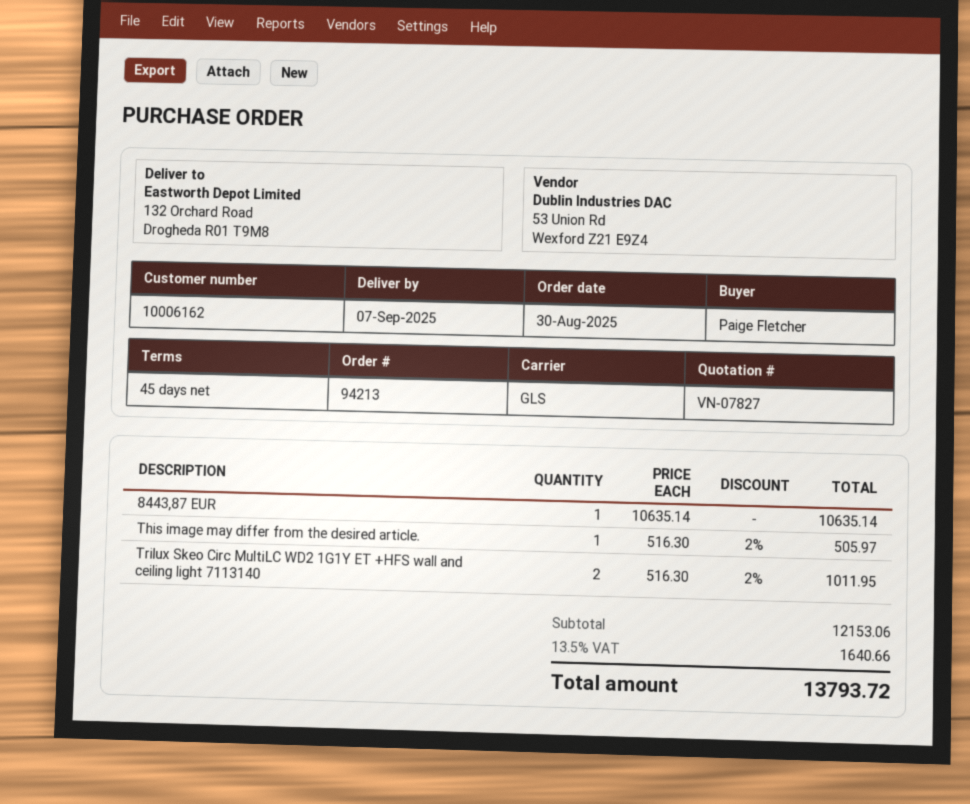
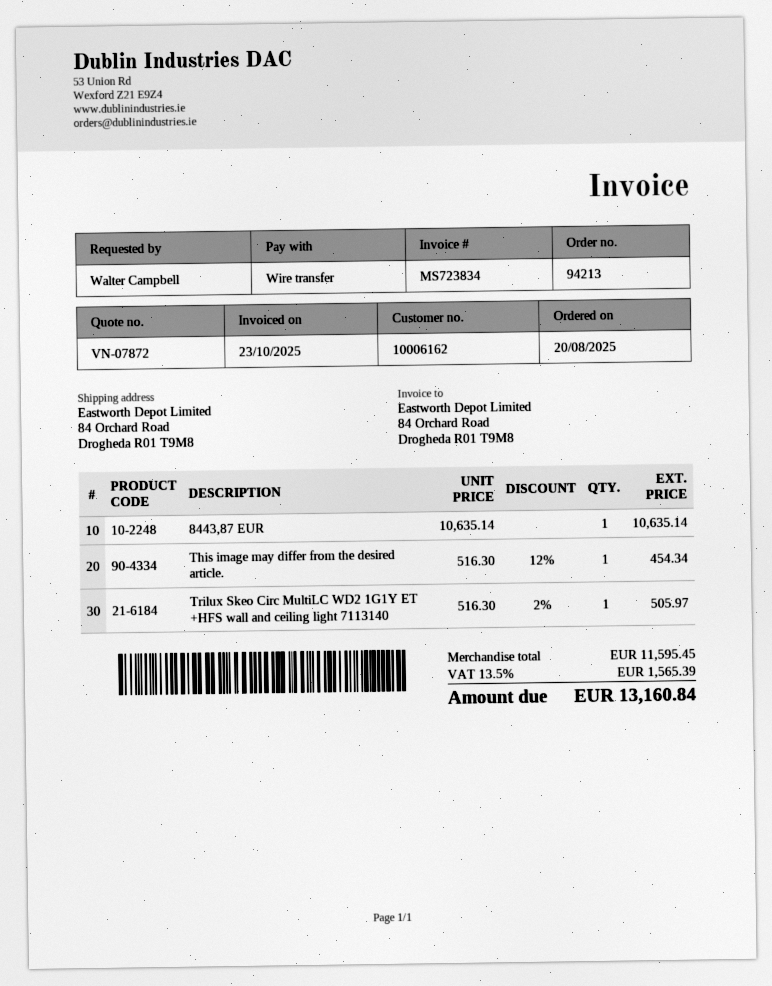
quote number: VN-07827 -> VN-07872
order date: 2025-08-30 -> 2025-08-20
ordered by: Paige Fletcher -> Walter Campbell
ship to: 132 Orchard Road, Drogheda R01 T9M8 -> 84 Orchard Road, Drogheda R01 T9M8
This image may differ from the desired article.: 1 x 516.30 - 2% = 505.97 -> 1 x 516.30 - 12% = 454.34
Trilux Skeo Circ MultiLC WD2 1G1Y ET +HFS wall and ceiling light 7113140: 2 x 516.30 - 2% = 1011.95 -> 1 x 516.30 - 2% = 505.97
subtotal: 12153.06 -> 11595.45
tax: 13.5% = 1640.66 -> 13.5% = 1565.39
total: 13793.72 -> 13160.84

